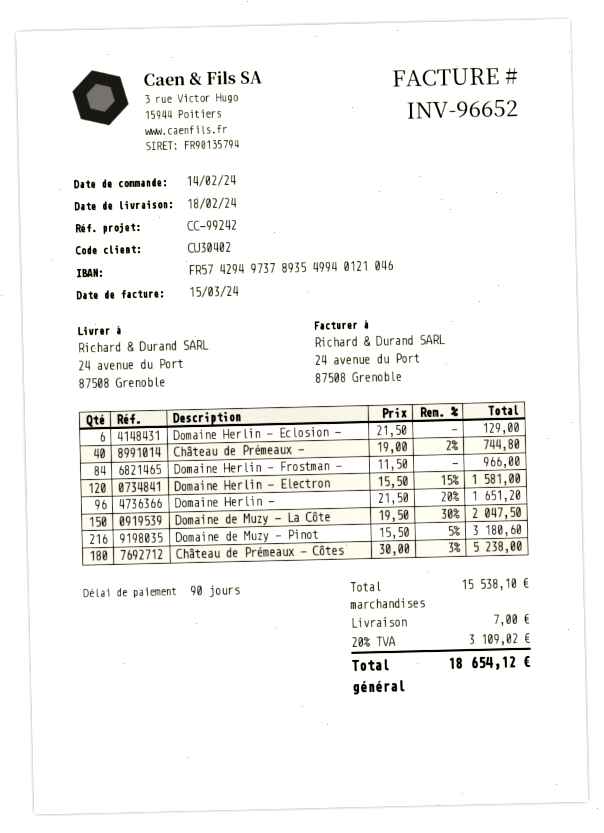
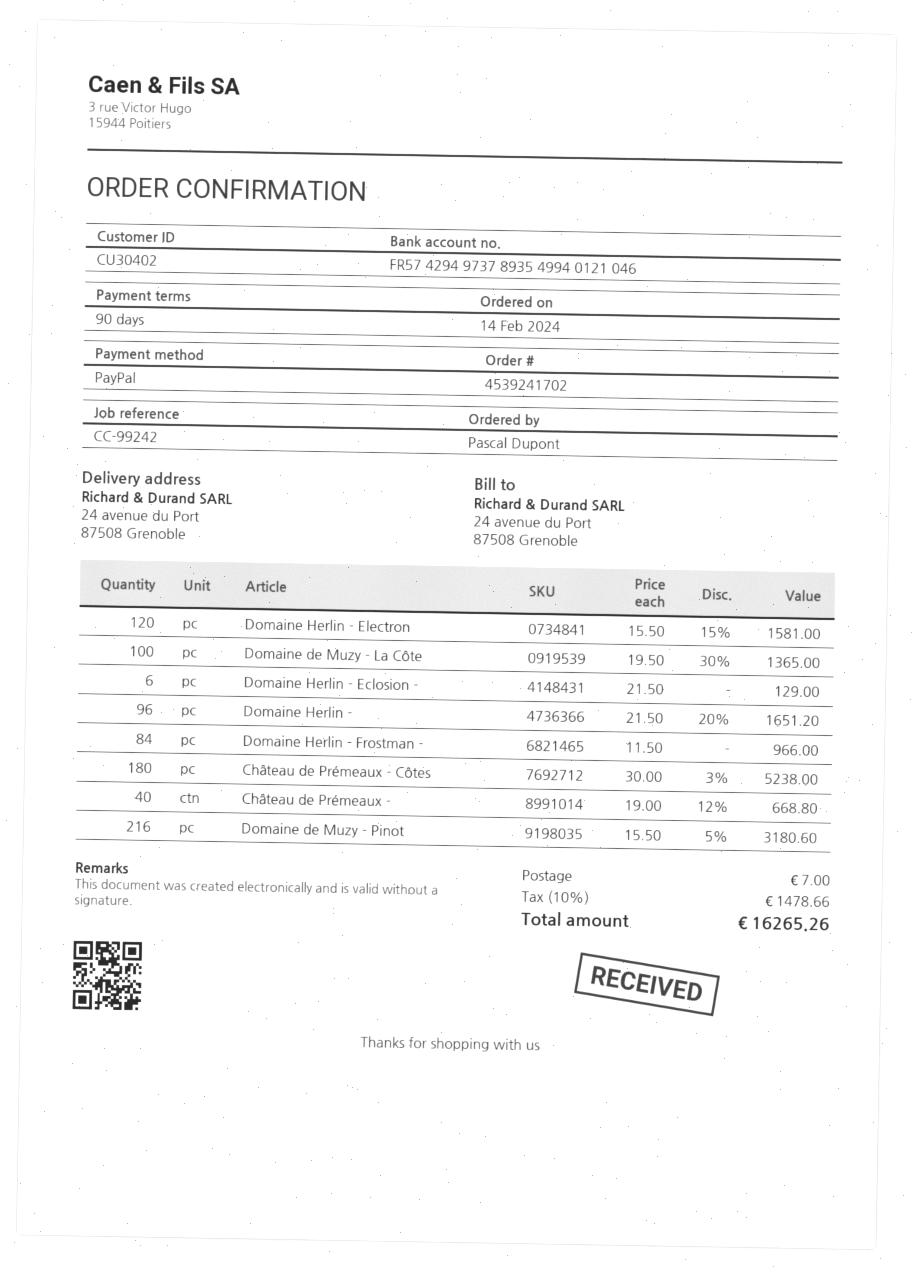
Château de Prémeaux -: 40 x 19.00 - 2% = 744.80 -> 40 x 19.00 - 12% = 668.80
Domaine de Muzy - La Côte: 150 x 19.50 - 30% = 2047.50 -> 100 x 19.50 - 30% = 1365.00
tax: 20% = 3109.02 -> 10% = 1478.66
total: 18654.12 -> 16265.26

